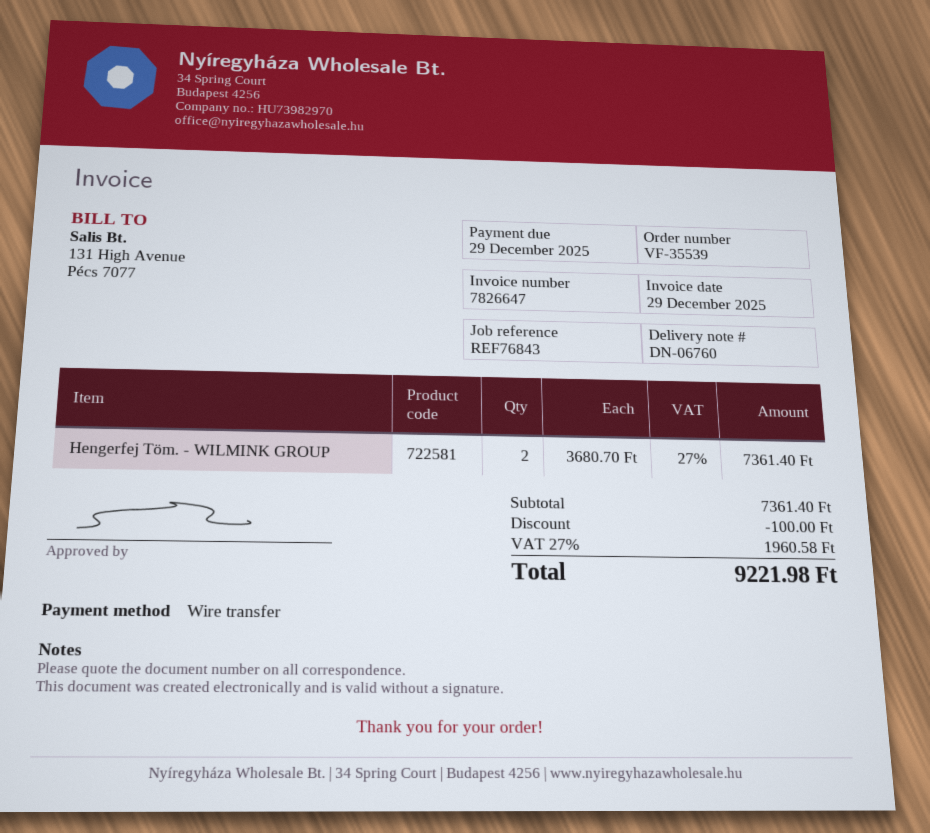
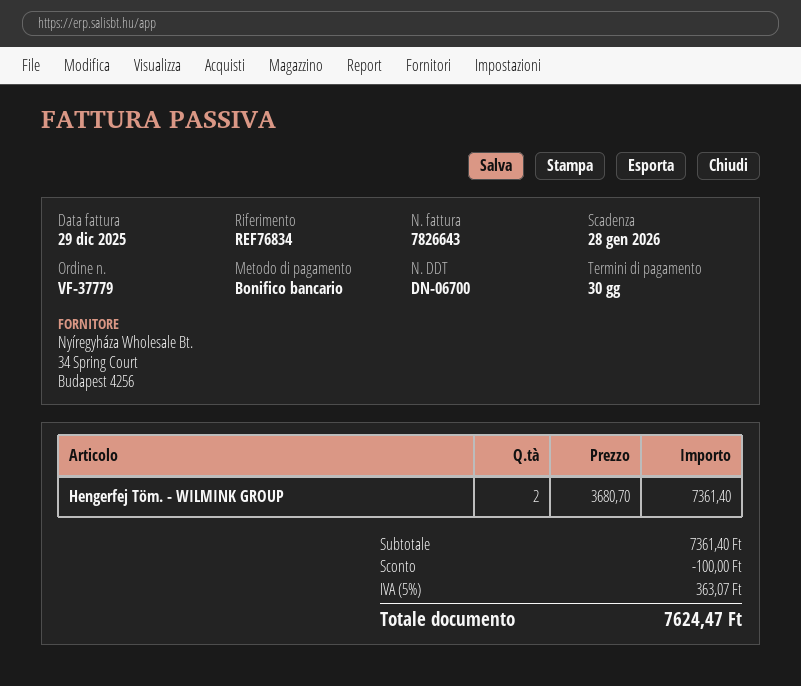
order number: VF-35539 -> VF-37779
delivery note number: DN-06760 -> DN-06700
invoice number: 7826647 -> 7826643
due date: 2025-12-29 -> 2026-01-28
reference: REF76843 -> REF76834
tax: 27% = 1960.58 -> 5% = 363.07
total: 9221.98 -> 7624.47

